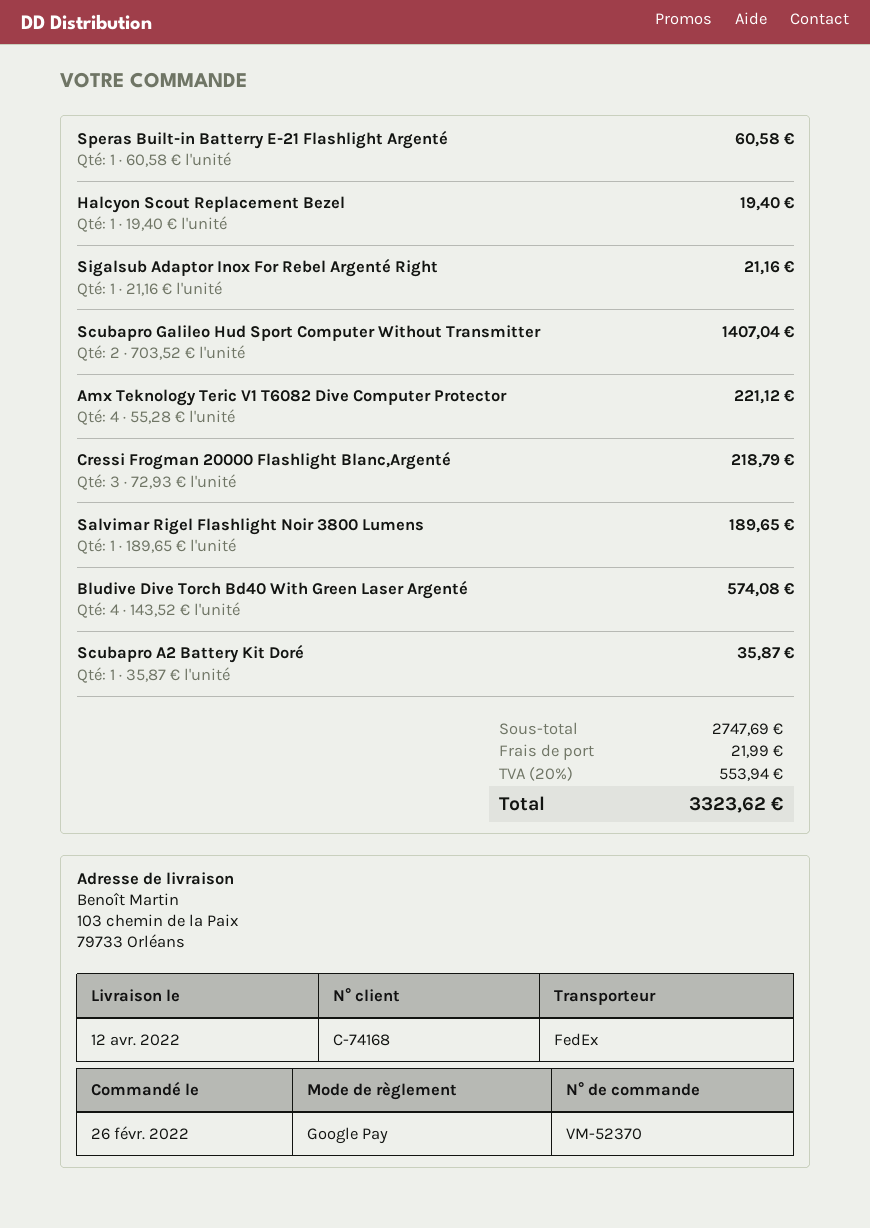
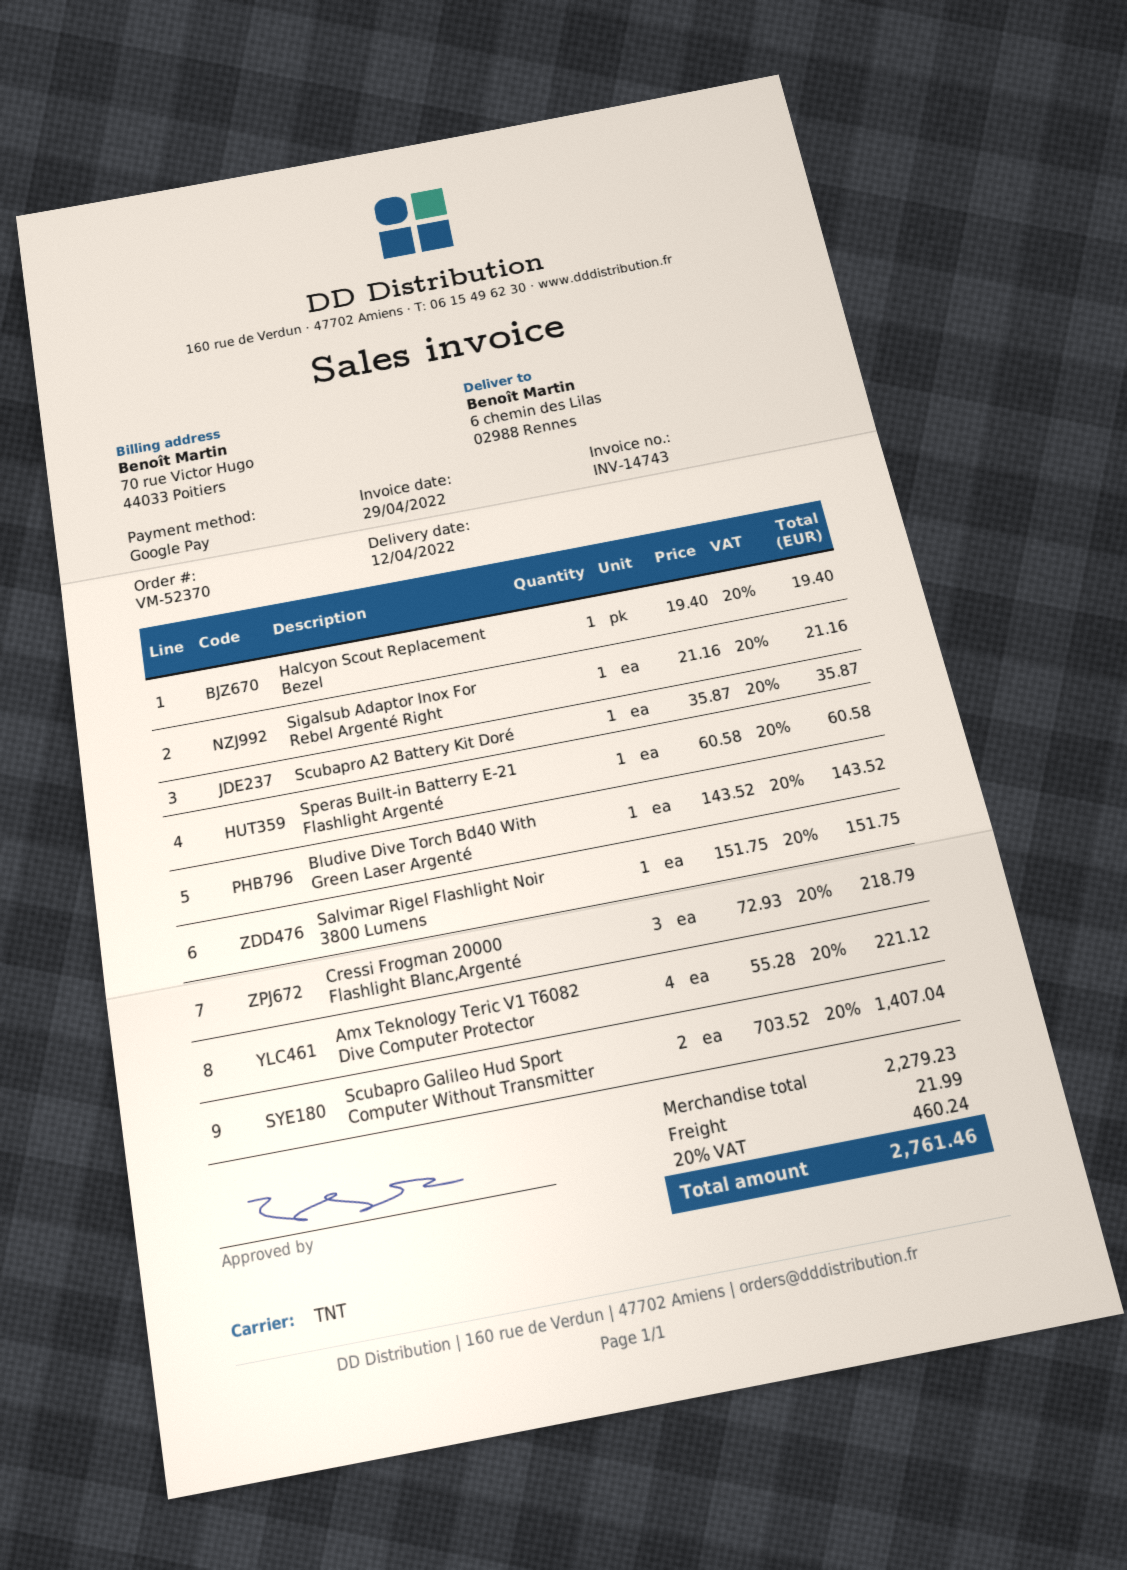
shipping method: FedEx -> TNT
ship to: 103 chemin de la Paix, 79733 Orléans -> 6 chemin des Lilas, 02988 Rennes
Salvimar Rigel Flashlight Noir 3800 Lumens: 1 x 189.65 = 189.65 -> 1 x 151.75 = 151.75
Bludive Dive Torch Bd40 With Green Laser Argenté: 4 x 143.52 = 574.08 -> 1 x 143.52 = 143.52
subtotal: 2747.69 -> 2279.23
tax: 20% = 553.94 -> 20% = 460.24
total: 3323.62 -> 2761.46

